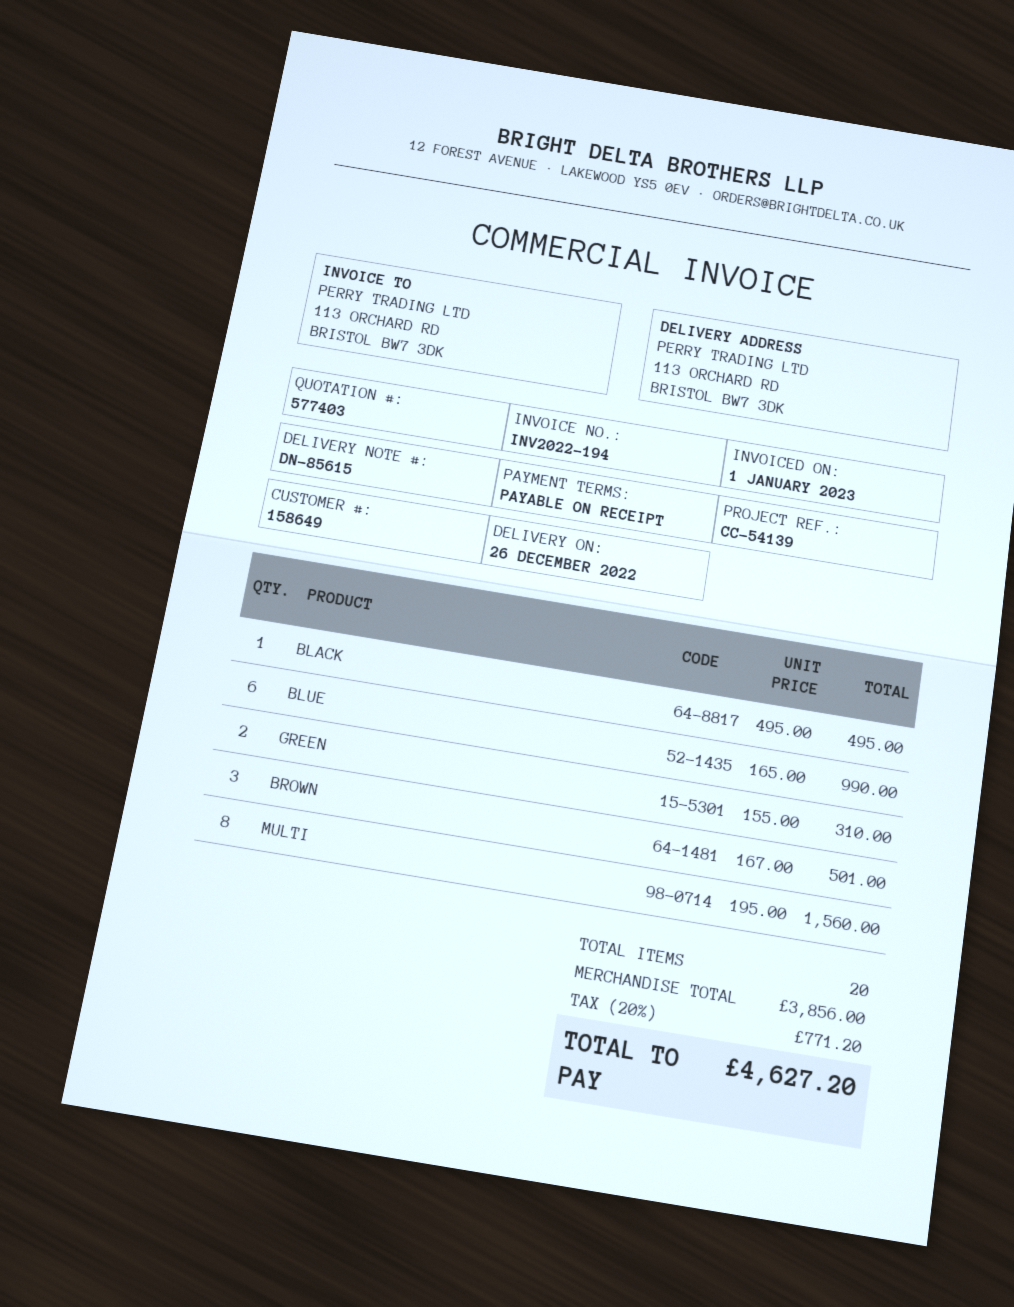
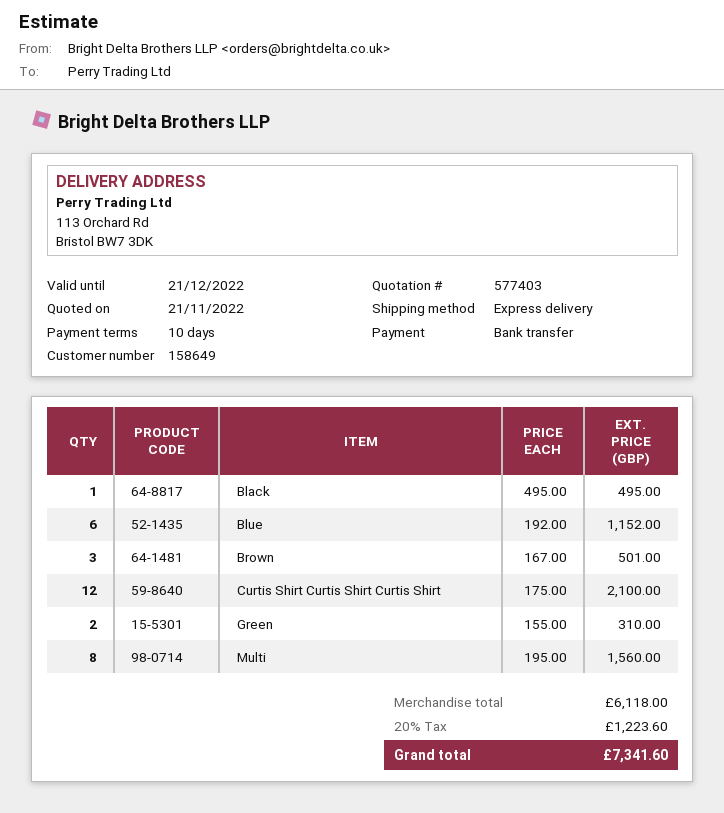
payment terms: on receipt -> 10 days
BLUE: 6 x 165.00 = 990.00 -> 6 x 192.00 = 1152.00
Curtis Shirt Curtis Shirt Curtis Shirt: none -> 12 x 175.00 = 2100.00
subtotal: 3856.00 -> 6118.00
tax: 20% = 771.20 -> 20% = 1223.60
total: 4627.20 -> 7341.60

